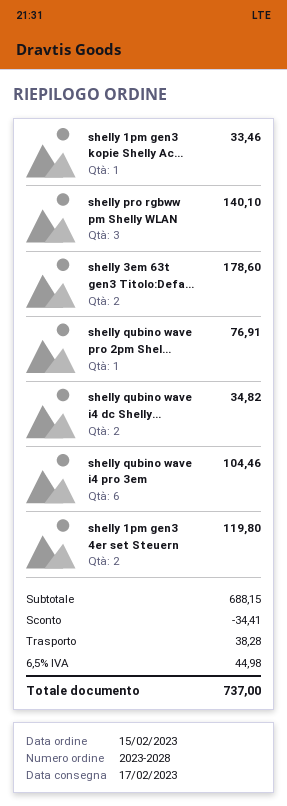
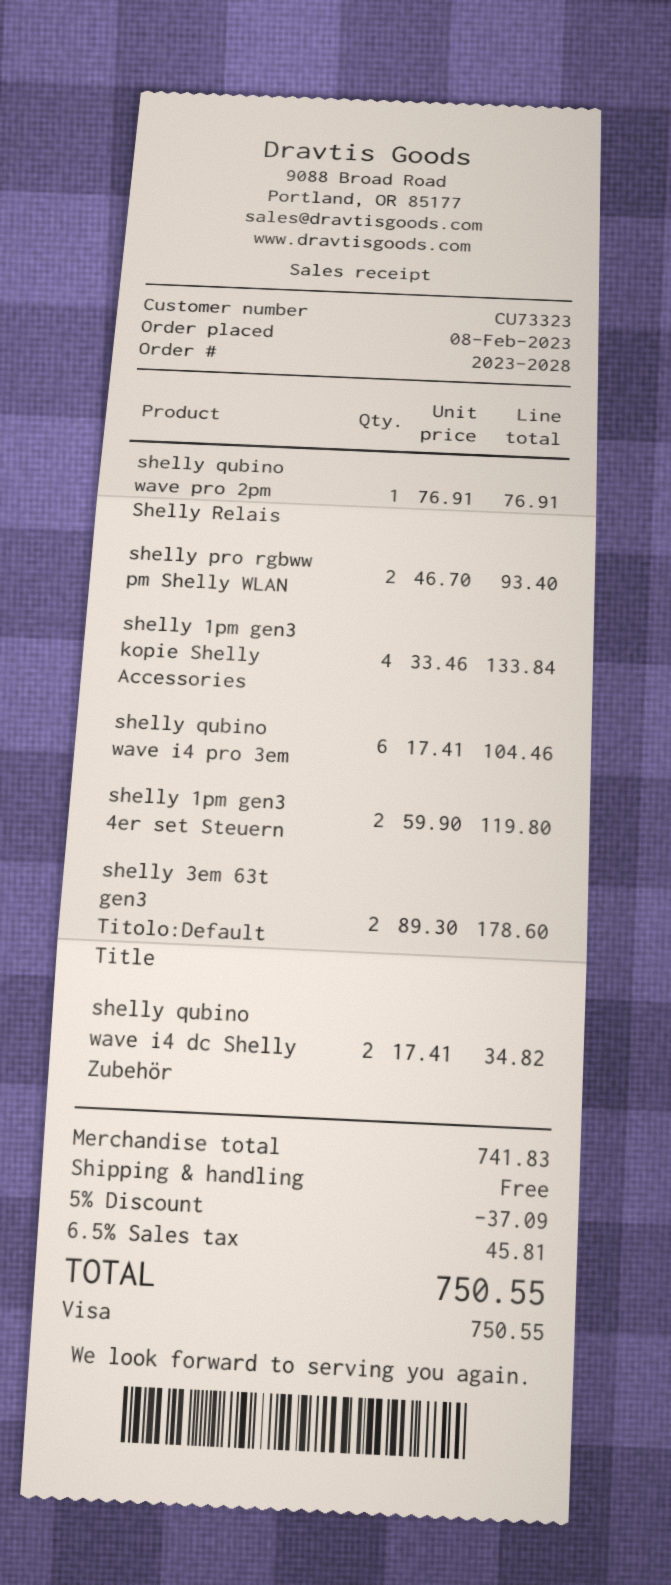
order date: 2023-02-15 -> 2023-02-08
shelly 1pm gen3 kopie Shelly Ac...: 1 for 33.46 -> 4 for 133.84
shelly pro rgbww pm Shelly WLAN: 3 for 140.10 -> 2 for 93.40
subtotal: 688.15 -> 741.83
discount: 34.41 -> 37.09
shipping: 38.28 -> 0.00
tax: 6.5% = 44.98 -> 6.5% = 45.81
total: 737.00 -> 750.55

